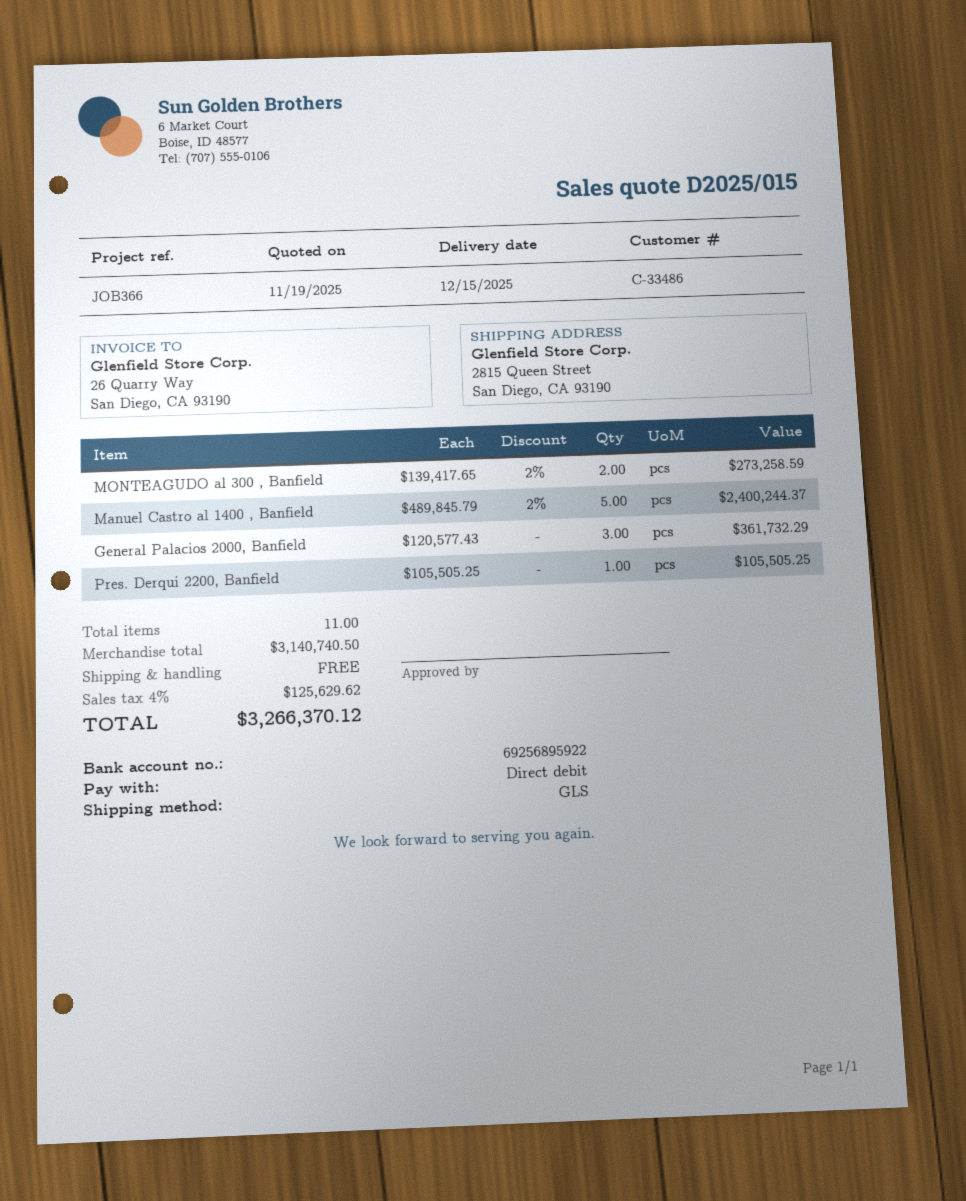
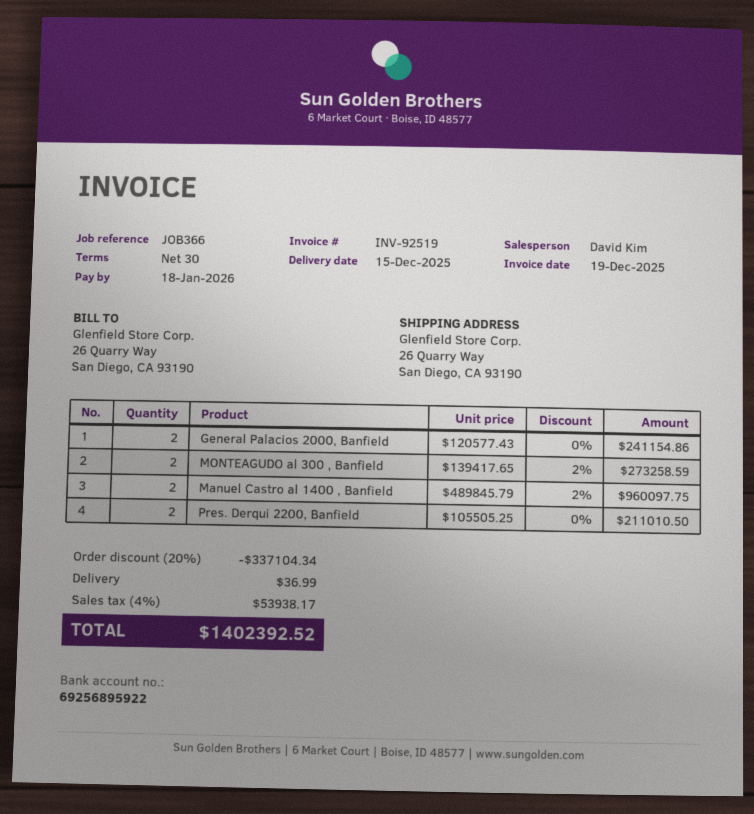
ship to: 2815 Queen Street, San Diego, CA 93190 -> 26 Quarry Way, San Diego, CA 93190
Manuel Castro al 1400 , Banfield: 5 x 489845.79 - 2% = 2400244.37 -> 2 x 489845.79 - 2% = 960097.75
General Palacios 2000, Banfield: 3 x 120577.43 = 361732.29 -> 2 x 120577.43 = 241154.86
Pres. Derqui 2200, Banfield: 1 x 105505.25 = 105505.25 -> 2 x 105505.25 = 211010.50
discount: none -> 20% = 337104.34
shipping: 0.00 -> 36.99
tax: 4% = 125629.62 -> 4% = 53938.17
total: 3266370.12 -> 1402392.52

